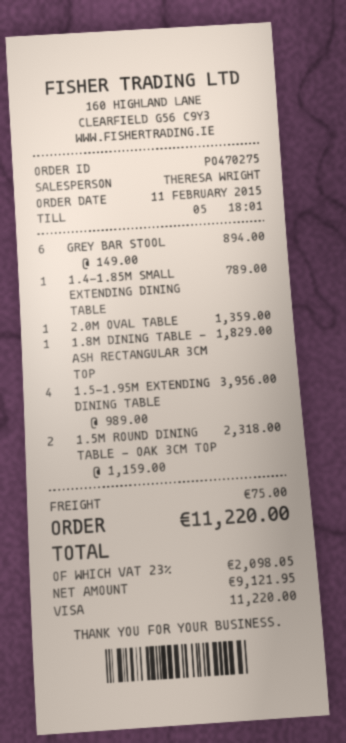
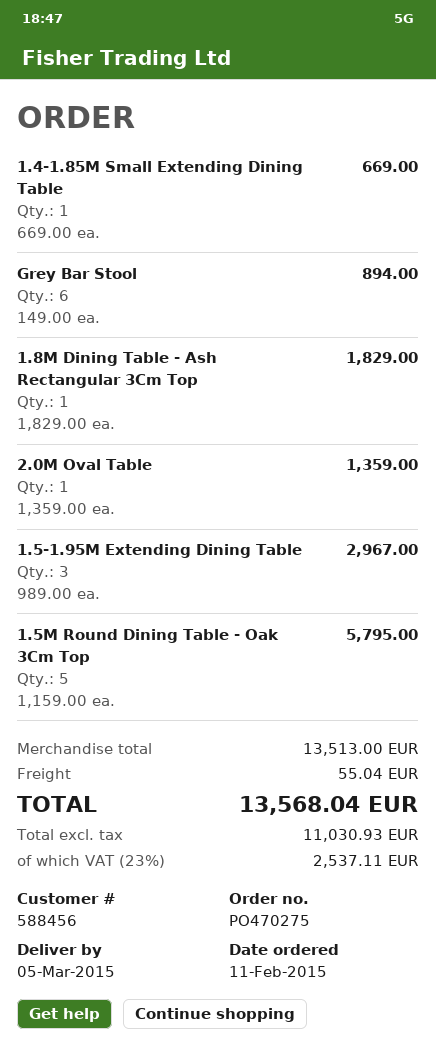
1.4-1.85M SMALL EXTENDING DINING TABLE: 1 x 789.00 = 789.00 -> 1 x 669.00 = 669.00
1.5-1.95M EXTENDING DINING TABLE: 4 x 989.00 = 3956.00 -> 3 x 989.00 = 2967.00
1.5M ROUND DINING TABLE - OAK 3CM TOP: 2 x 1159.00 = 2318.00 -> 5 x 1159.00 = 5795.00
shipping: 75.00 -> 55.04
net: 9121.95 -> 11030.93
tax: 23% = 2098.05 -> 23% = 2537.11
total: 11220.00 -> 13568.04

